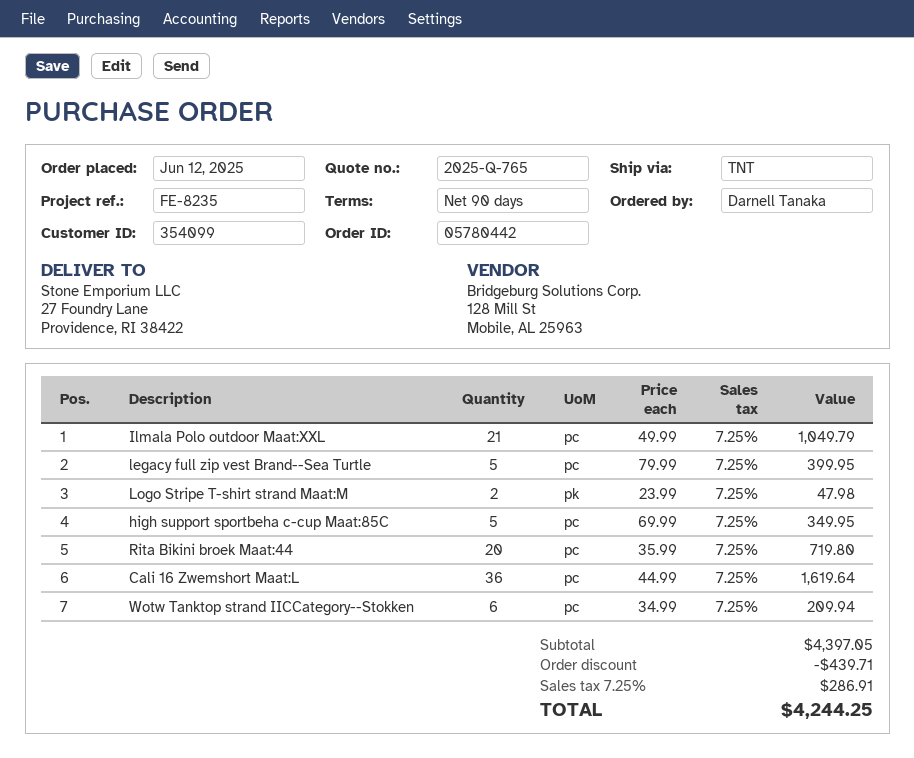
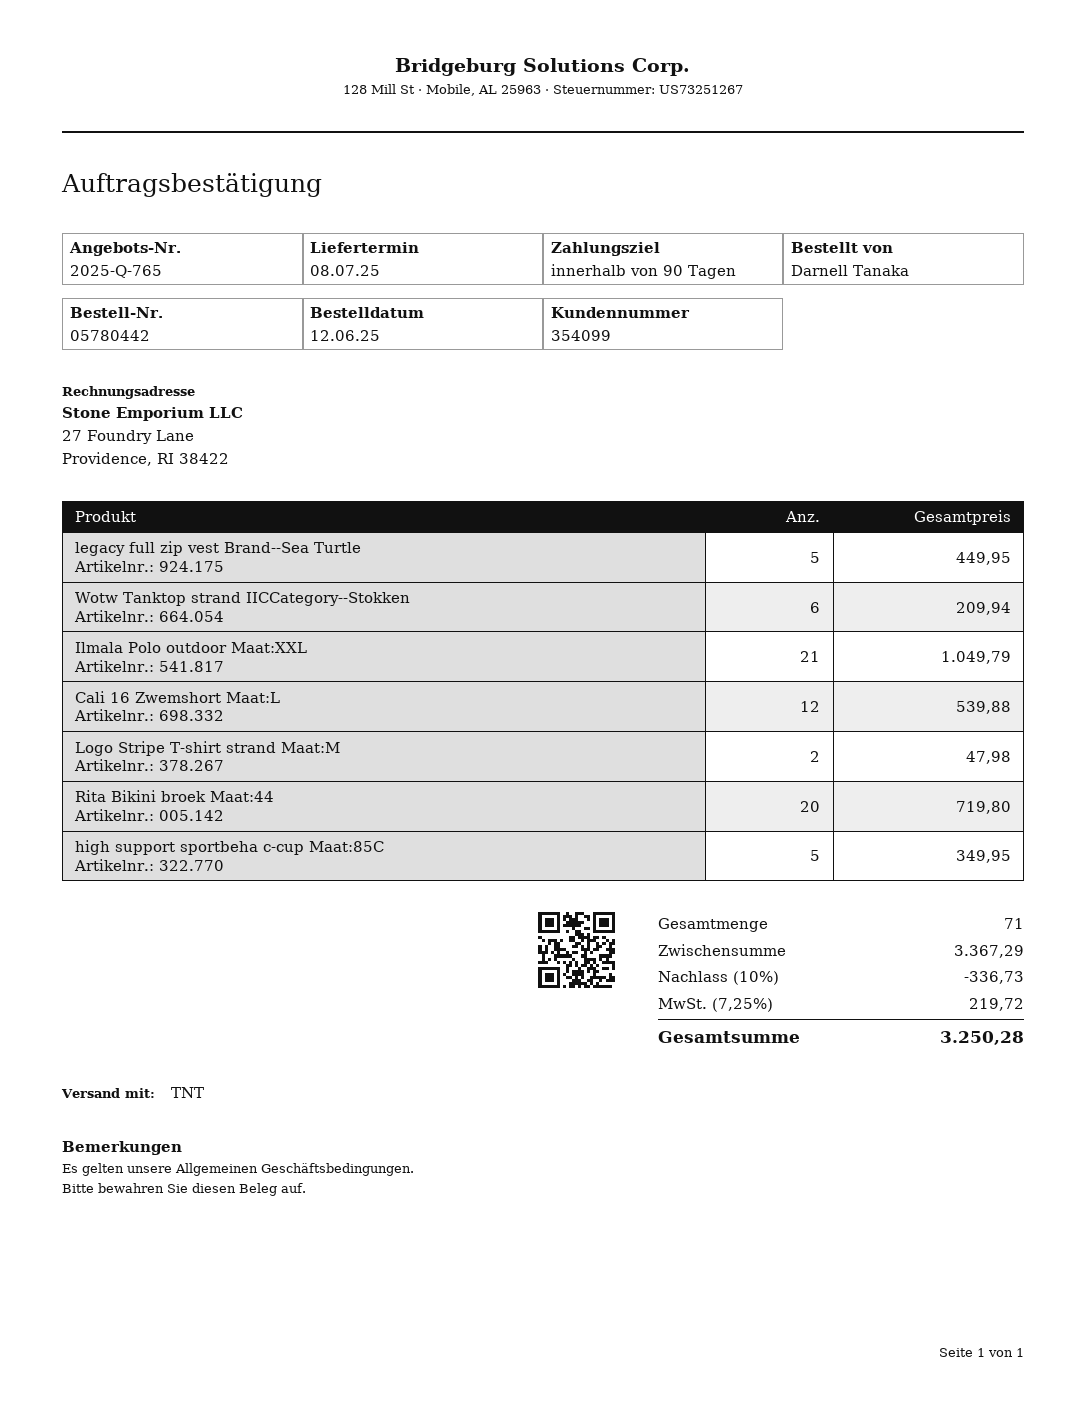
legacy full zip vest Brand--Sea Turtle: 5 for 399.95 -> 5 for 449.95
Cali 16 Zwemshort Maat:L: 36 for 1619.64 -> 12 for 539.88
subtotal: 4397.05 -> 3367.29
discount: 439.71 -> 336.73
tax: 7.25% = 286.91 -> 7.25% = 219.72
total: 4244.25 -> 3250.28

